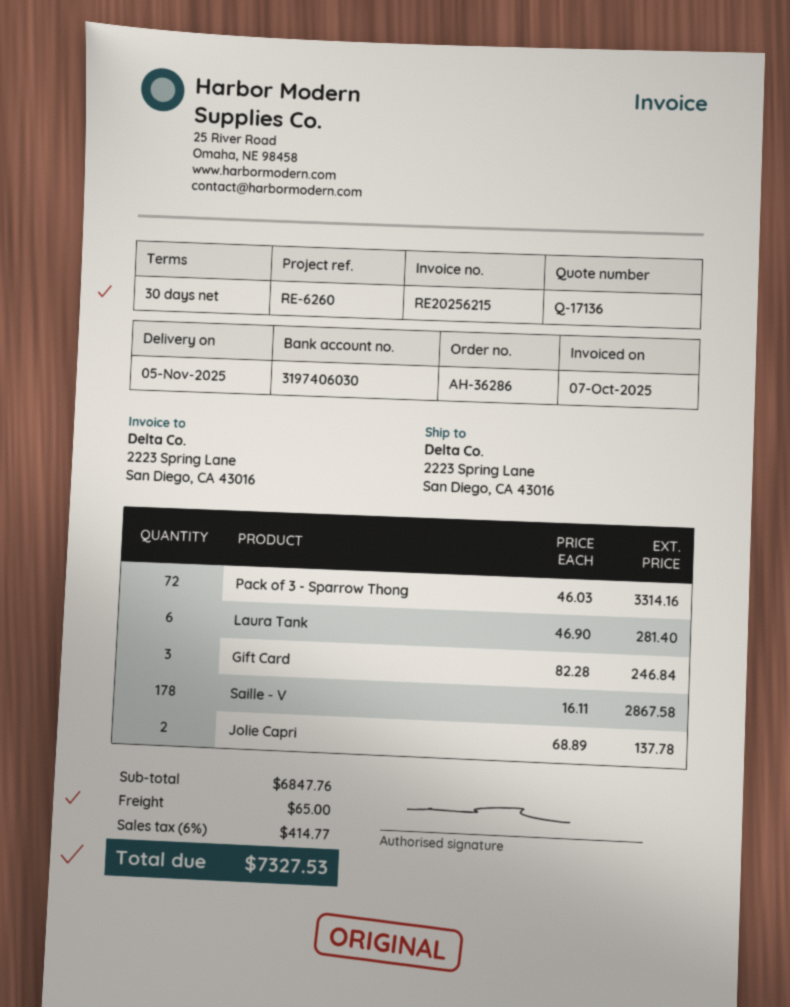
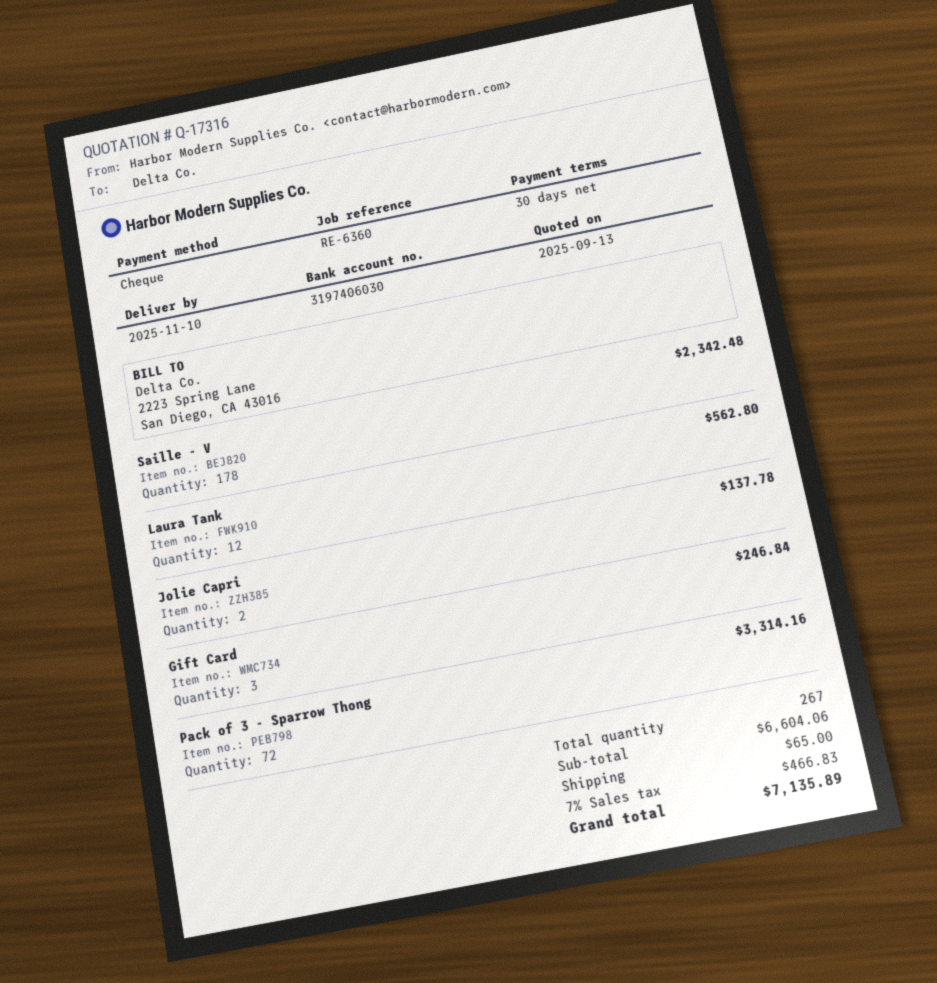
quote number: Q-17136 -> Q-17316
delivery date: 2025-11-05 -> 2025-11-10
reference: RE-6260 -> RE-6360
Laura Tank: 6 for 281.40 -> 12 for 562.80
Saille - V: 178 for 2867.58 -> 178 for 2342.48
subtotal: 6847.76 -> 6604.06
tax: 6% = 414.77 -> 7% = 466.83
total: 7327.53 -> 7135.89

